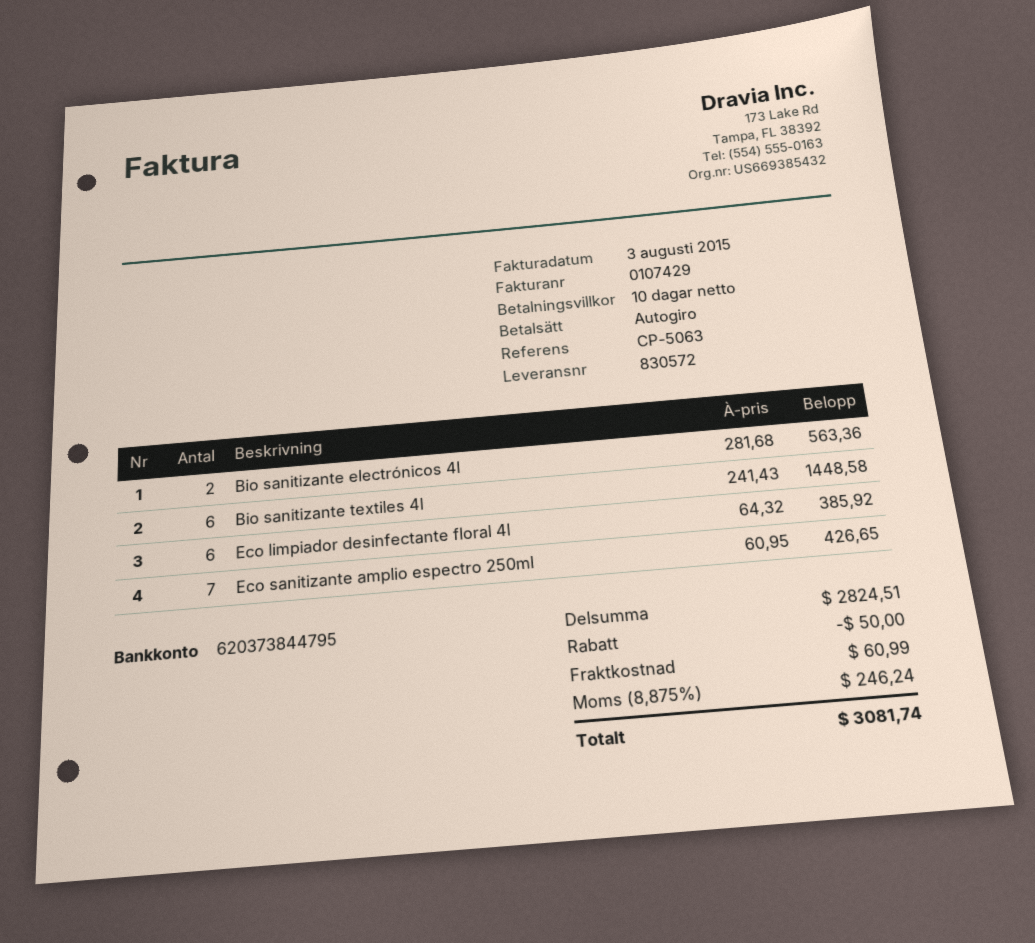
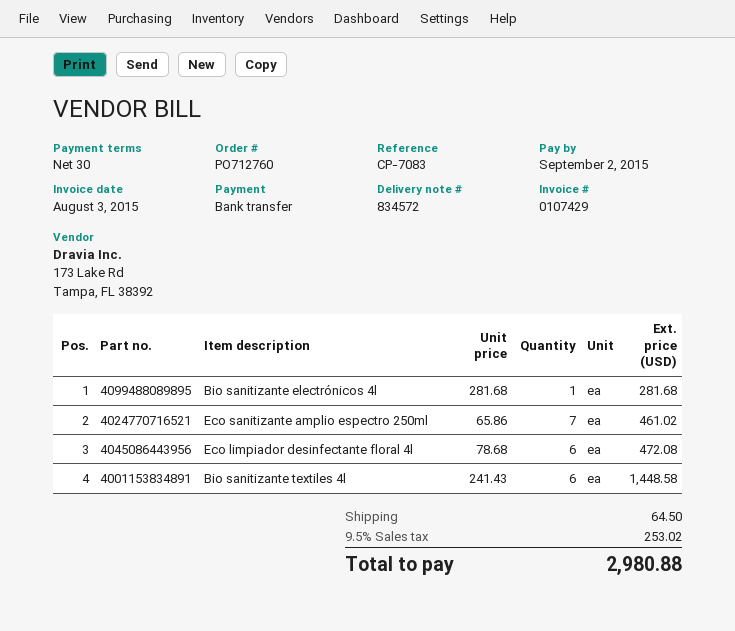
delivery note number: 830572 -> 834572
payment terms: 10 days -> 30 days
reference: CP-5063 -> CP-7083
payment method: direct debit -> bank transfer
Bio sanitizante electrónicos 4l: 2 x 281.68 = 563.36 -> 1 x 281.68 = 281.68
Eco limpiador desinfectante floral 4l: 6 x 64.32 = 385.92 -> 6 x 78.68 = 472.08
Eco sanitizante amplio espectro 250ml: 7 x 60.95 = 426.65 -> 7 x 65.86 = 461.02
discount: 50.00 -> none
shipping: 60.99 -> 64.50
tax: 8.875% = 246.24 -> 9.5% = 253.02
total: 3081.74 -> 2980.88

